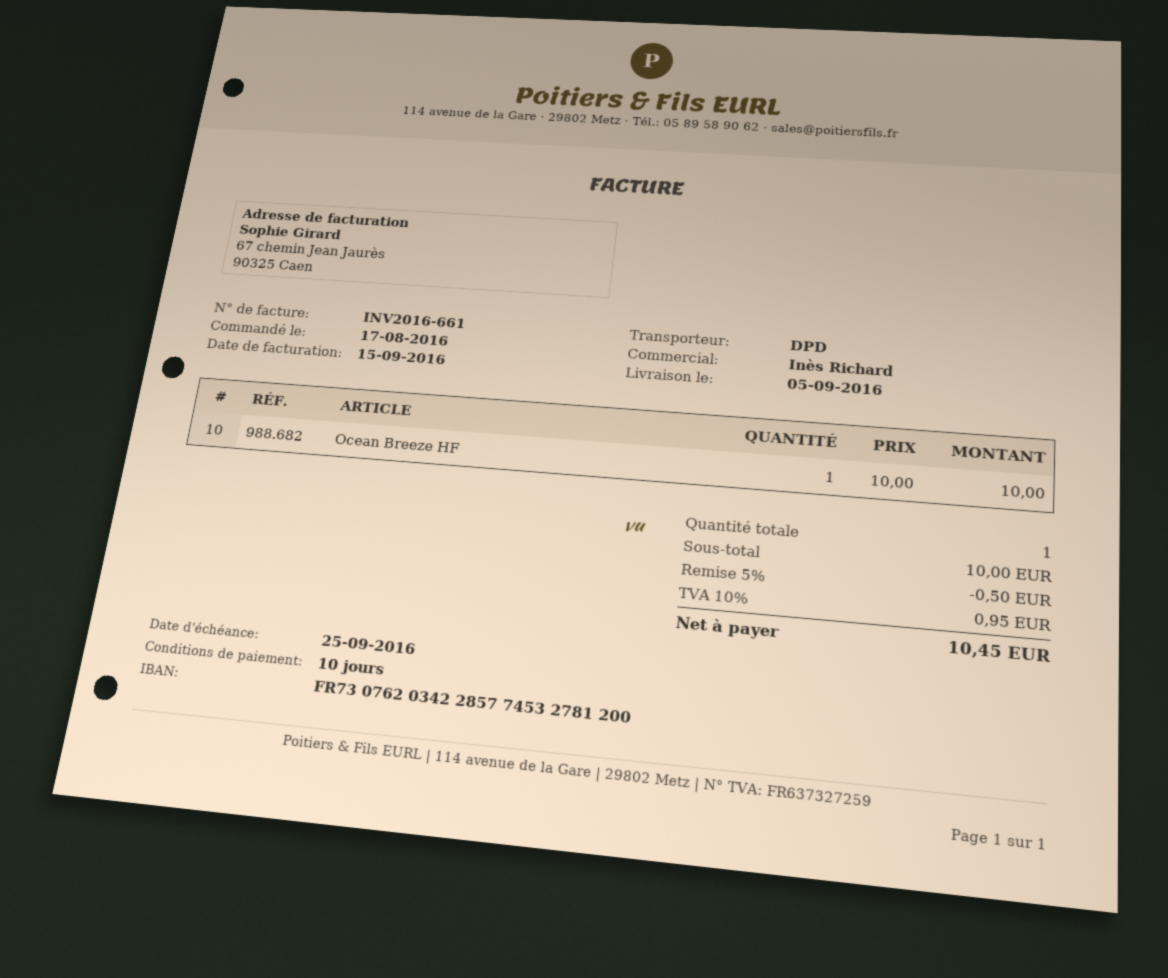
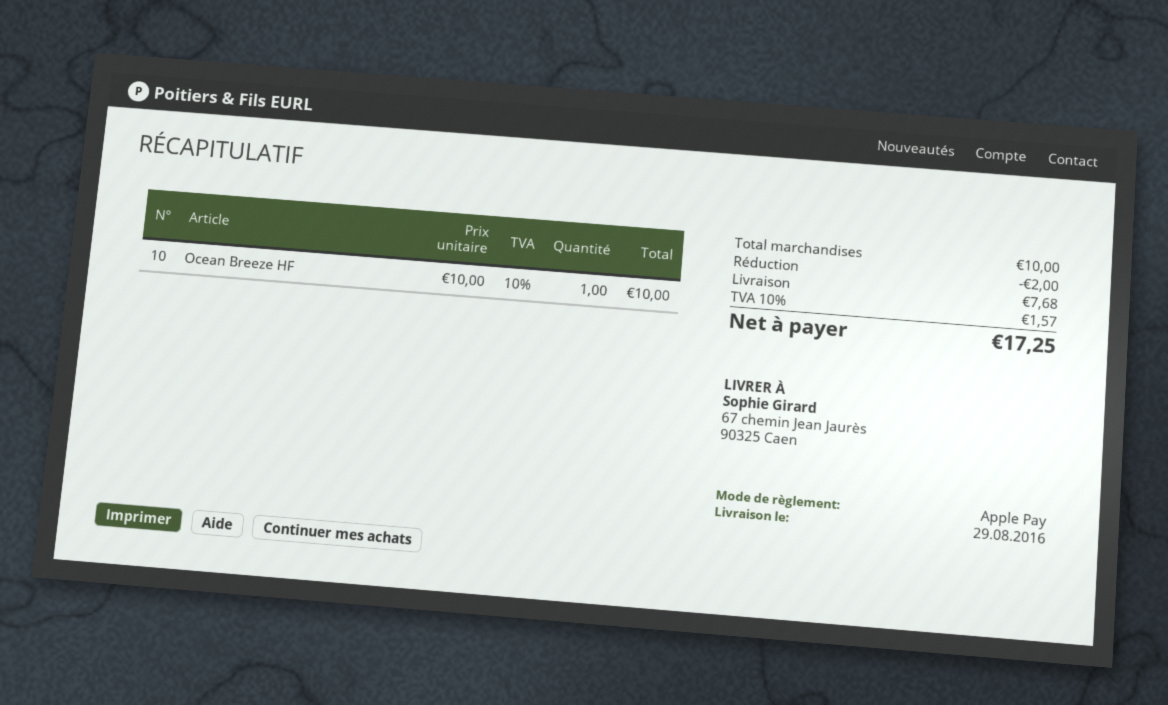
delivery date: 2016-09-05 -> 2016-08-29
discount: 0.50 -> 2.00
shipping: none -> 7.68
tax: 10% = 0.95 -> 10% = 1.57
total: 10.45 -> 17.25

